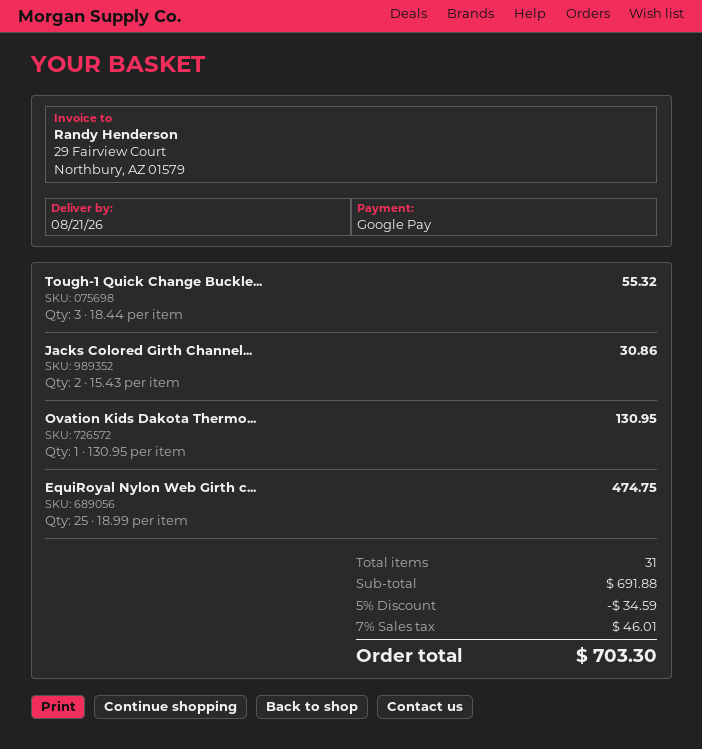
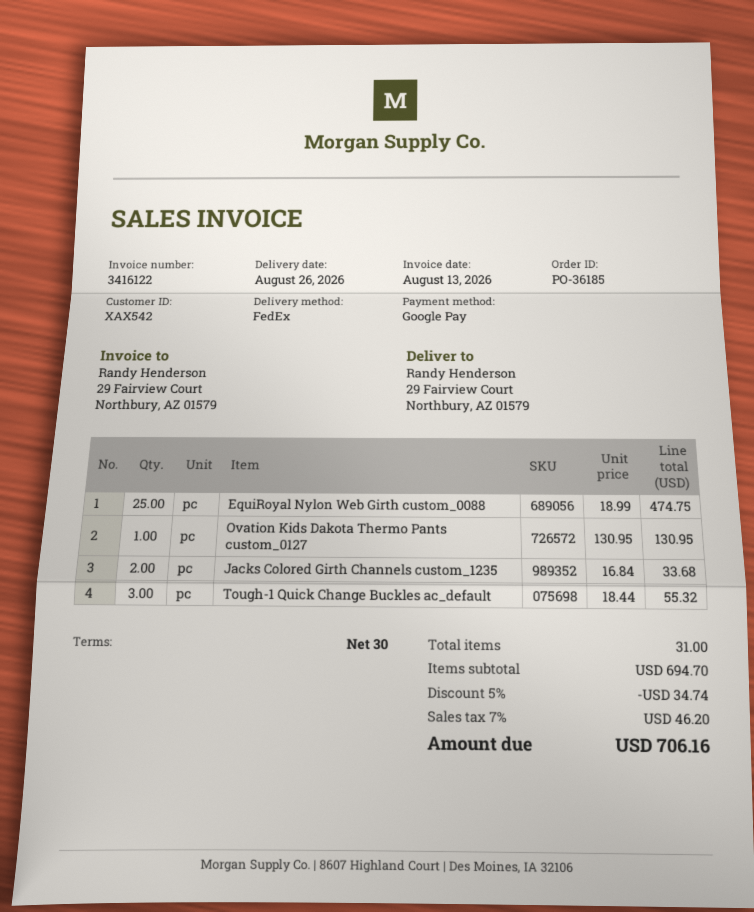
delivery date: 2026-08-21 -> 2026-08-26
Jacks Colored Girth Channel...: 2 x 15.43 = 30.86 -> 2 x 16.84 = 33.68
subtotal: 691.88 -> 694.70
discount: 5% = 34.59 -> 5% = 34.74
tax: 7% = 46.01 -> 7% = 46.20
total: 703.30 -> 706.16

